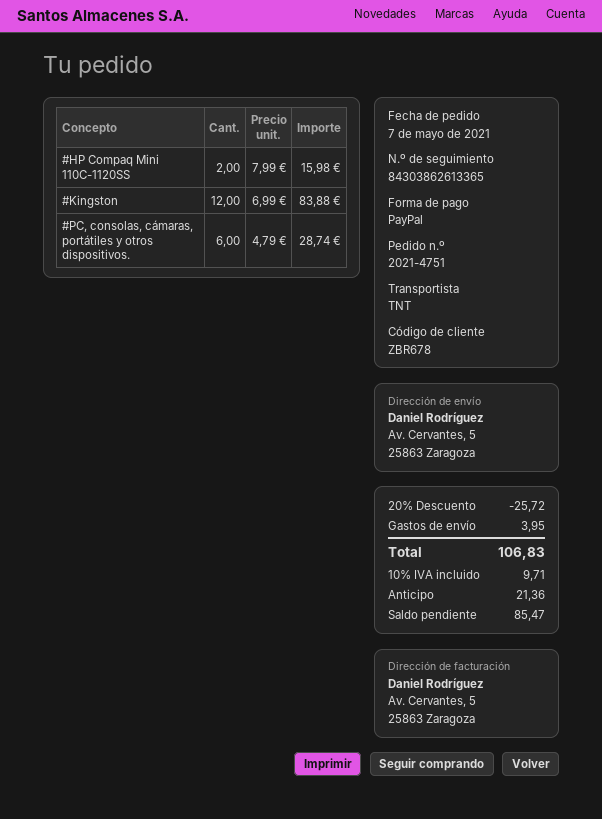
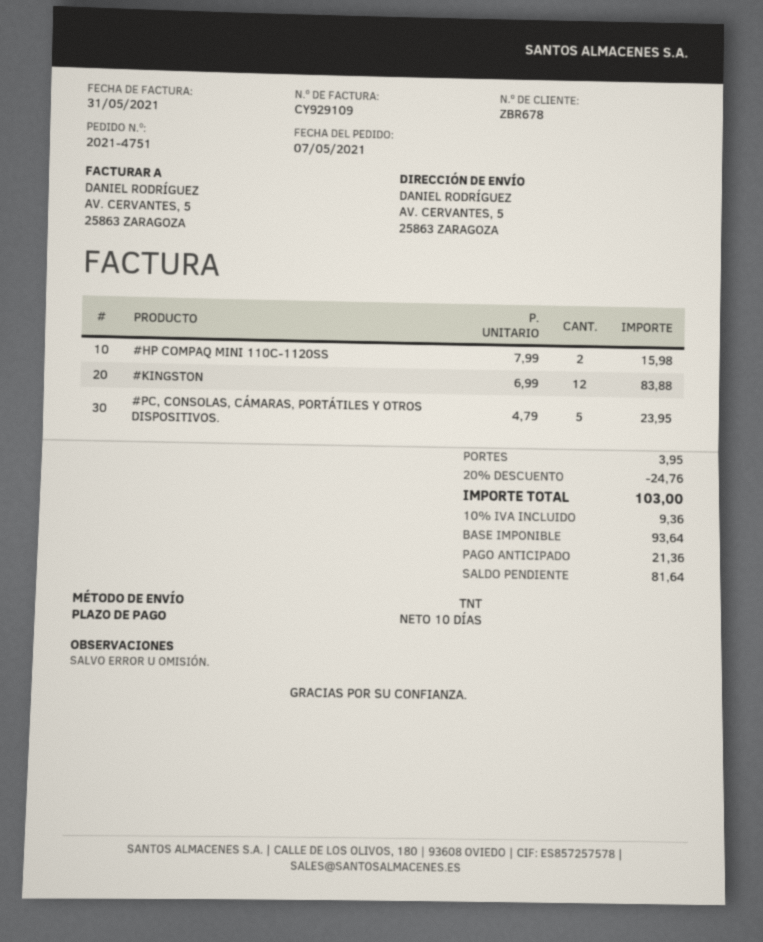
#PC, consolas, cámaras, portátiles y otros dispositivos.: 6 x 4.79 = 28.74 -> 5 x 4.79 = 23.95
discount: 20% = 25.72 -> 20% = 24.76
tax: 10% = 9.71 -> 10% = 9.36
total: 106.83 -> 103.00
balance: 85.47 -> 81.64

